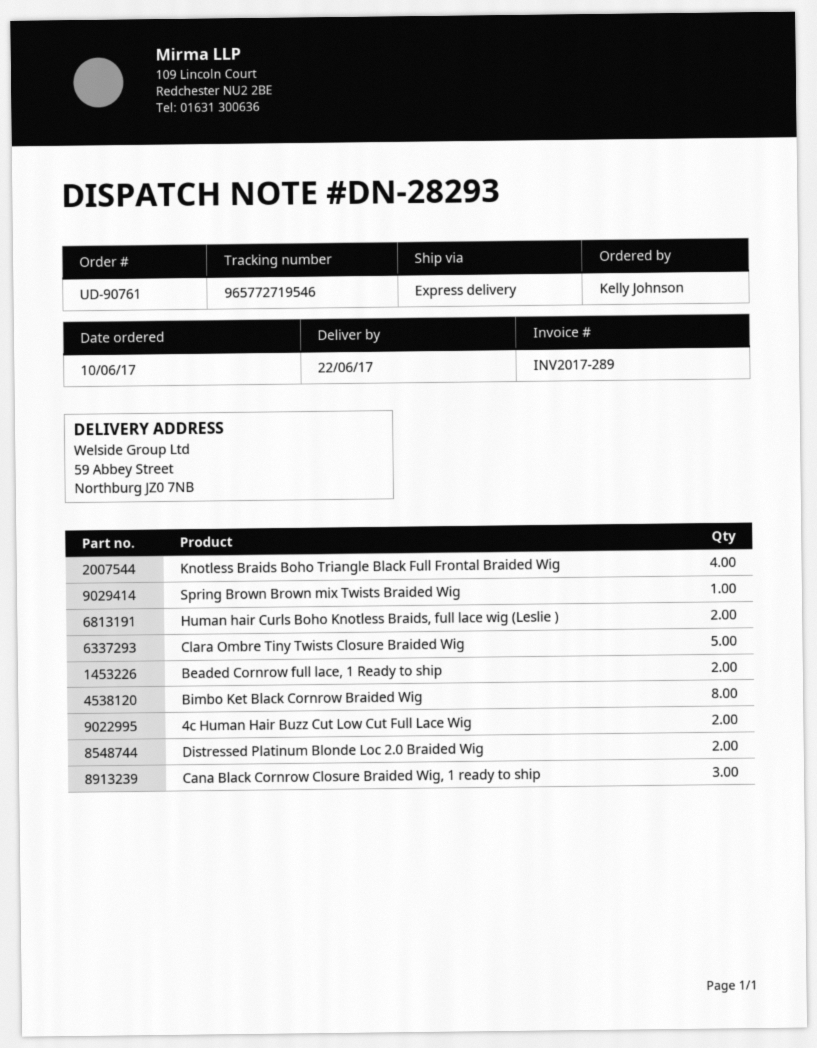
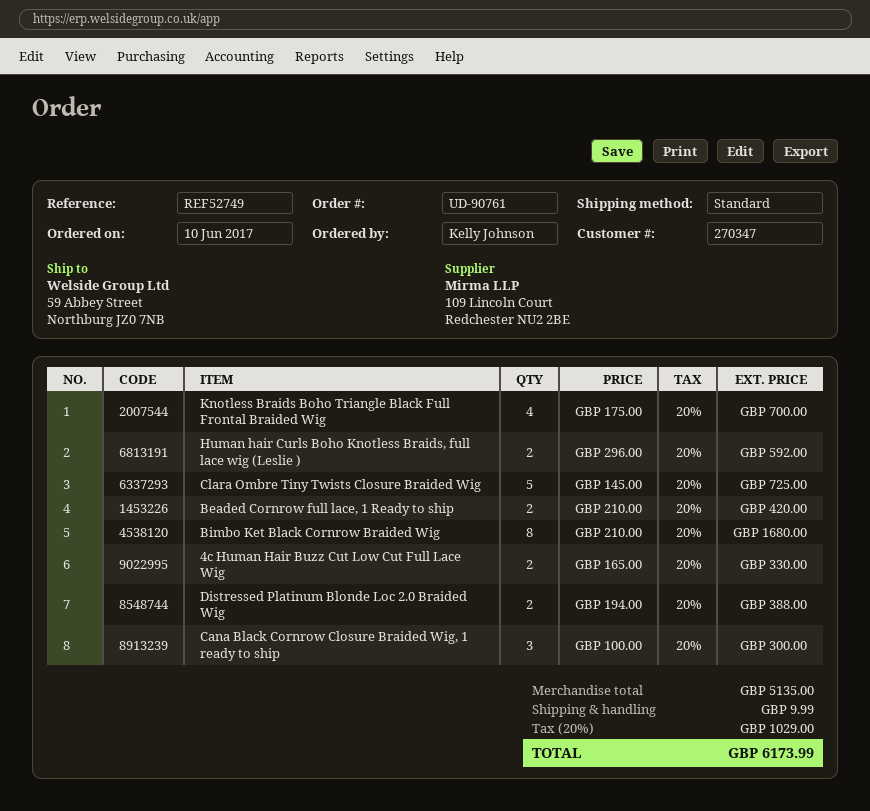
shipping method: express -> standard
Spring Brown Brown mix Twists Braided Wig: 1 -> none

